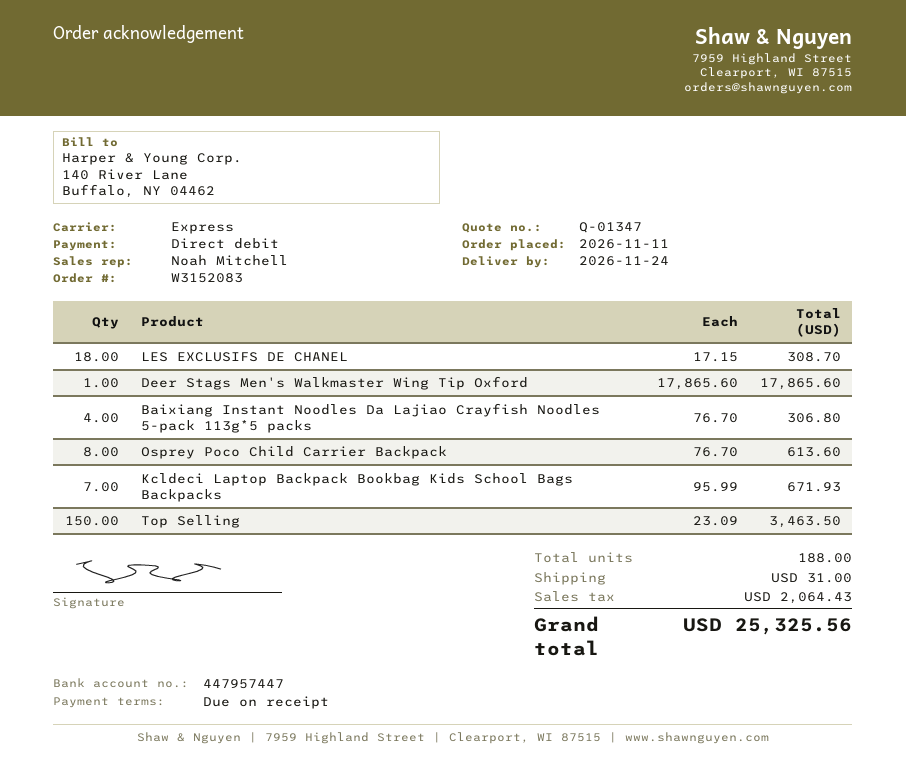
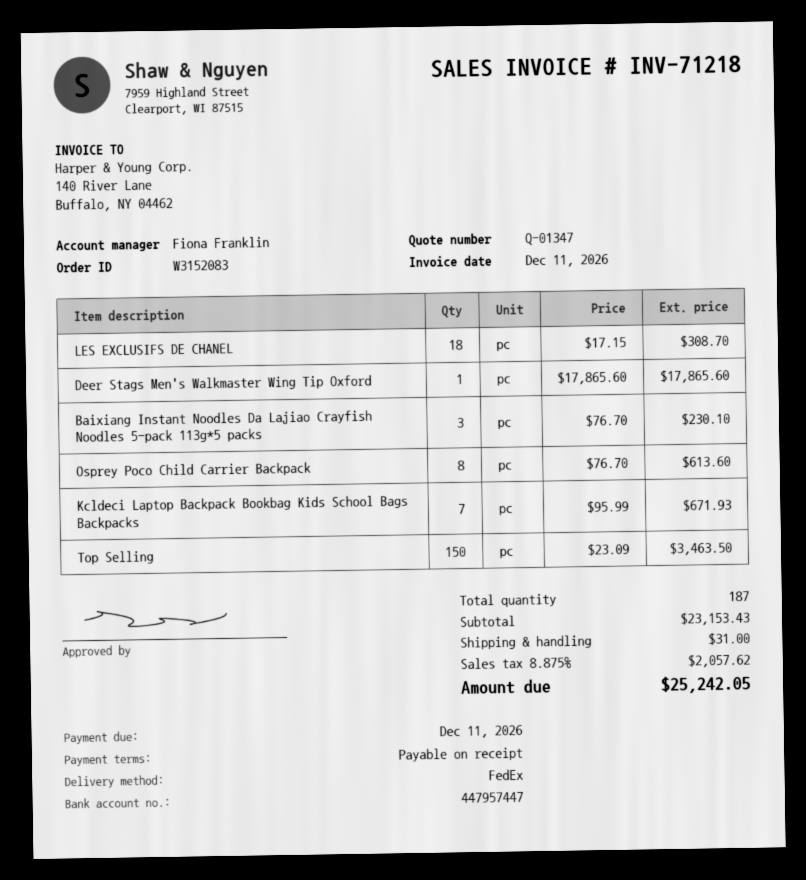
sales rep: Noah Mitchell -> Fiona Franklin
shipping method: express -> FedEx
Baixiang Instant Noodles Da Lajiao Crayfish Noodles 5-pack 113g*5 packs: 4 x 76.70 = 306.80 -> 3 x 76.70 = 230.10
total quantity: 188 -> 187
tax: 2064.43 -> 2057.62
total: 25325.56 -> 25242.05

